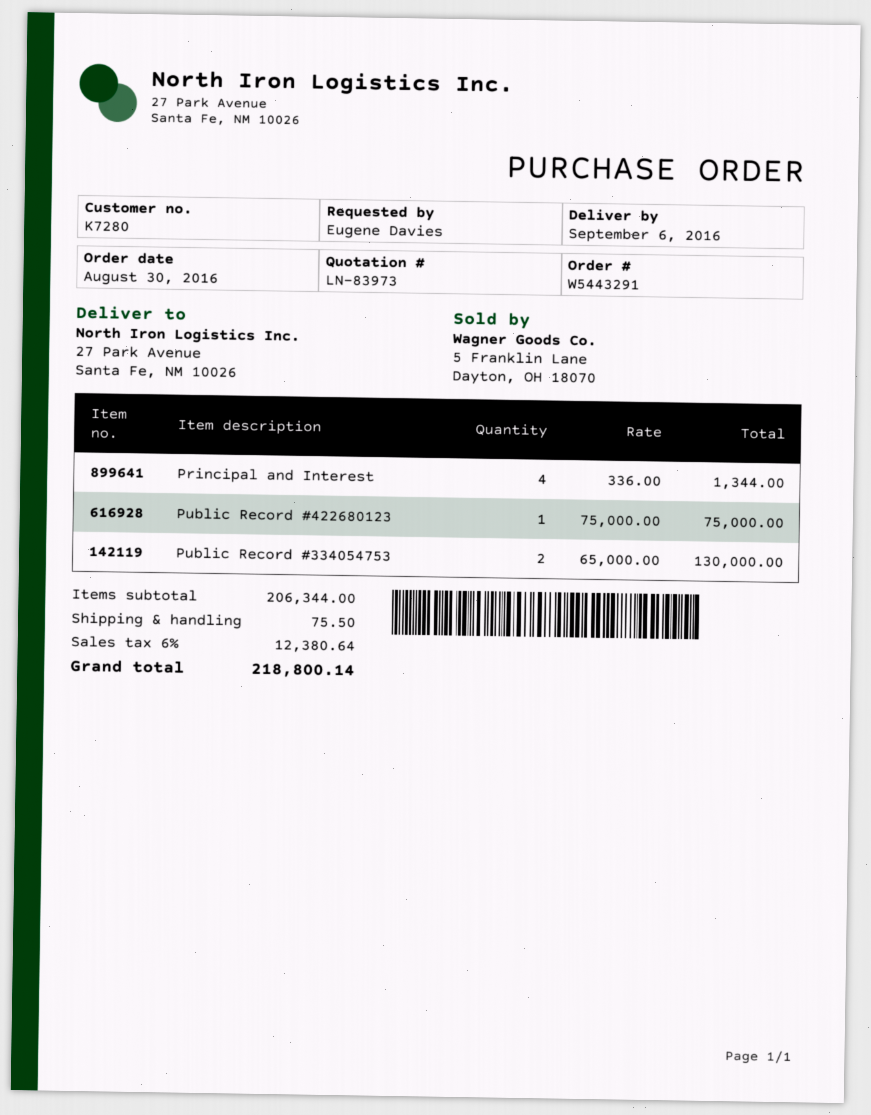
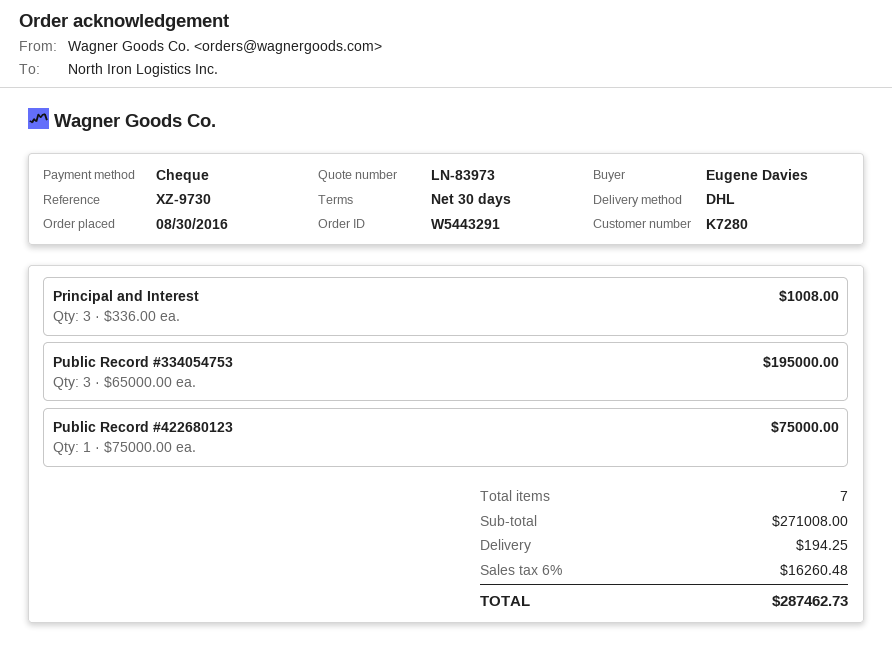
Principal and Interest: 4 x 336.00 = 1344.00 -> 3 x 336.00 = 1008.00
Public Record #334054753: 2 x 65000.00 = 130000.00 -> 3 x 65000.00 = 195000.00
subtotal: 206344.00 -> 271008.00
shipping: 75.50 -> 194.25
tax: 6% = 12380.64 -> 6% = 16260.48
total: 218800.14 -> 287462.73

